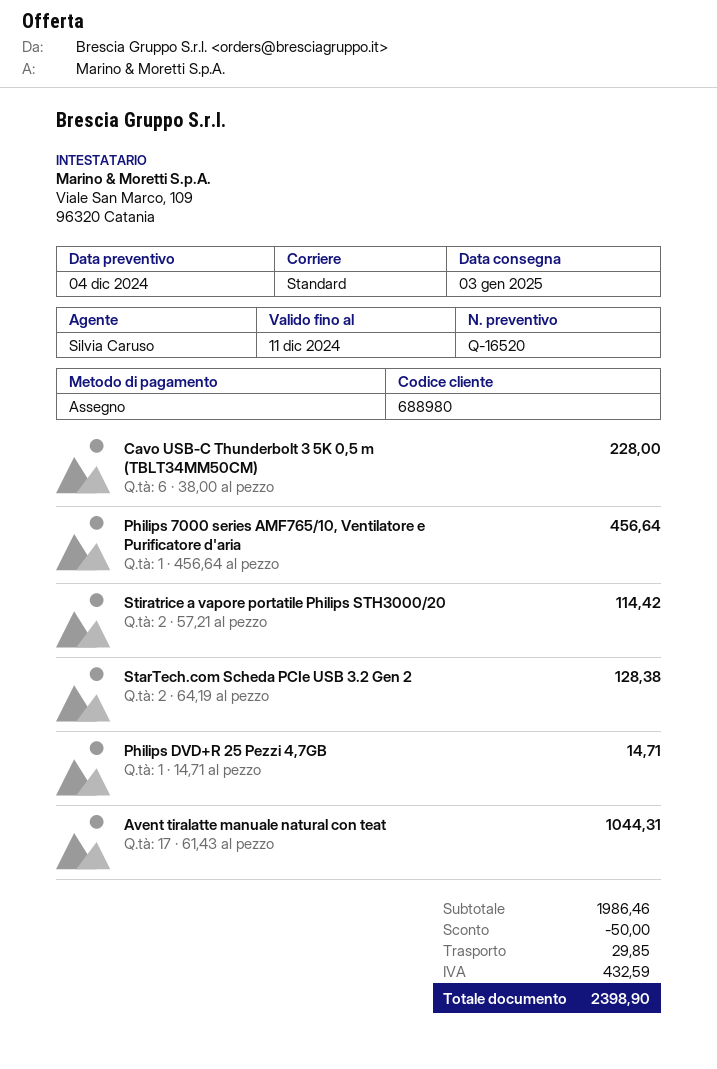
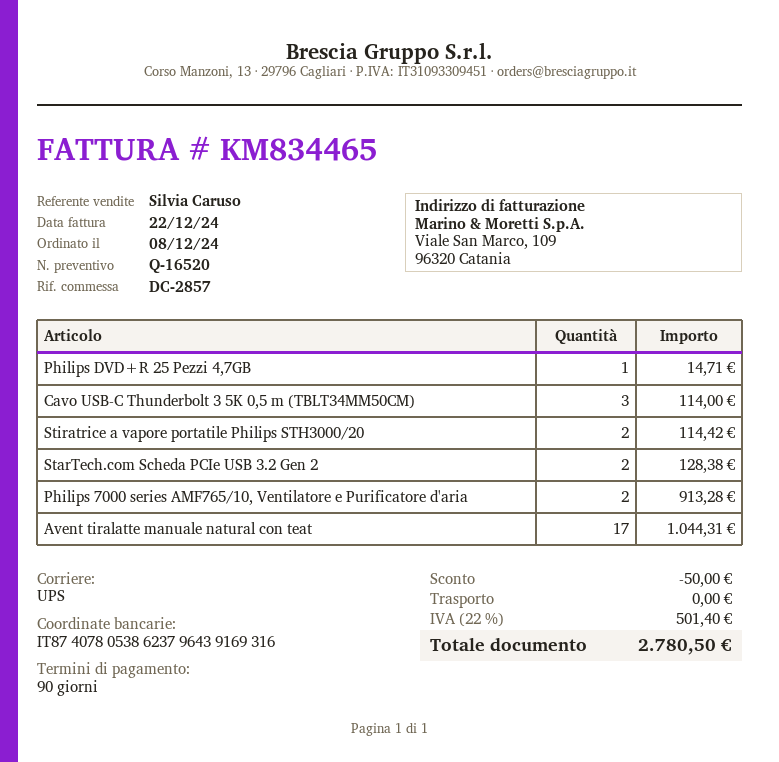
shipping method: standard -> UPS
Cavo USB‑C Thunderbolt 3 5K 0,5 m (TBLT34MM50CM): 6 for 228.00 -> 3 for 114.00
Philips 7000 series AMF765/10, Ventilatore e Purificatore d'aria: 1 for 456.64 -> 2 for 913.28
shipping: 29.85 -> 0.00
tax: 432.59 -> 501.40
total: 2398.90 -> 2780.50

